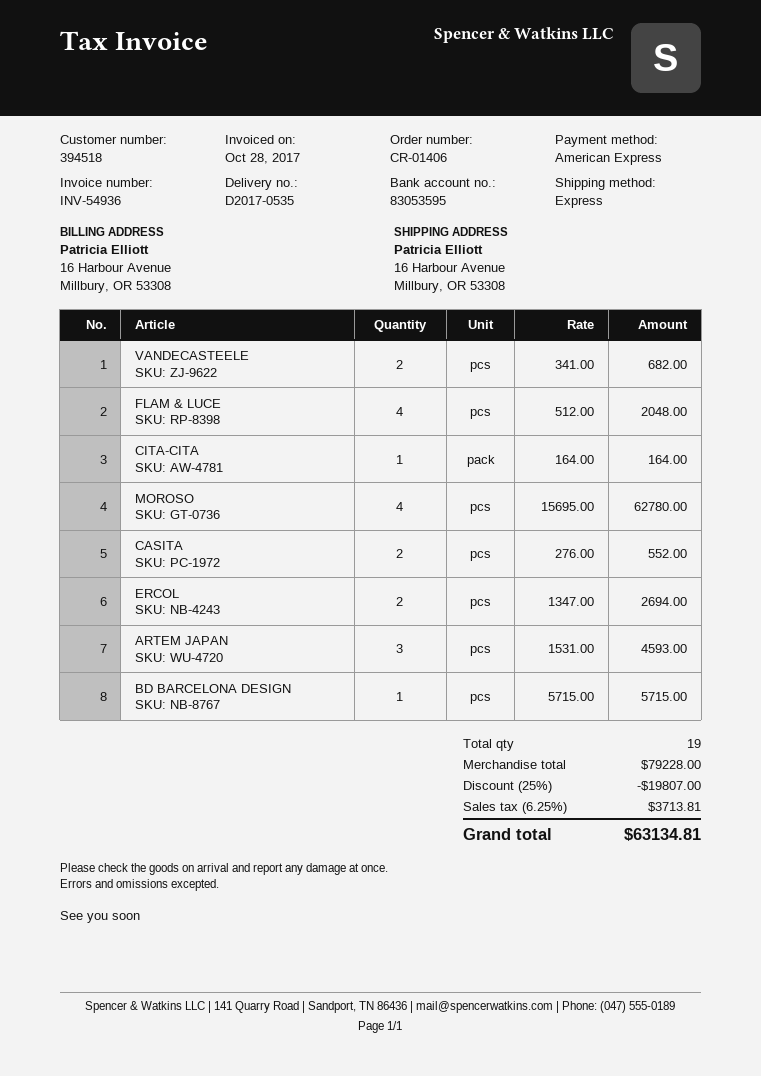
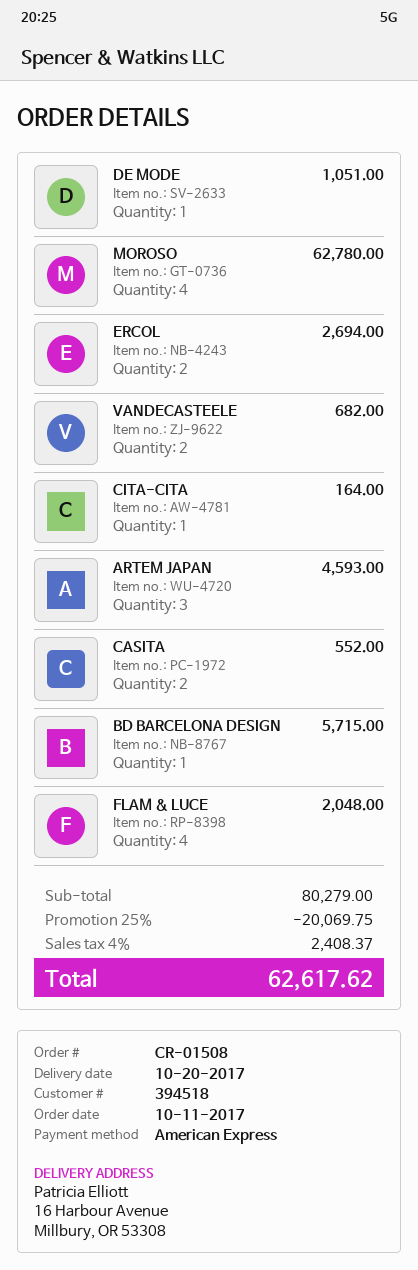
order number: CR-01406 -> CR-01508
DE MODE: none -> 1 for 1051.00
subtotal: 79228.00 -> 80279.00
discount: 25% = 19807.00 -> 25% = 20069.75
tax: 6.25% = 3713.81 -> 4% = 2408.37
total: 63134.81 -> 62617.62

